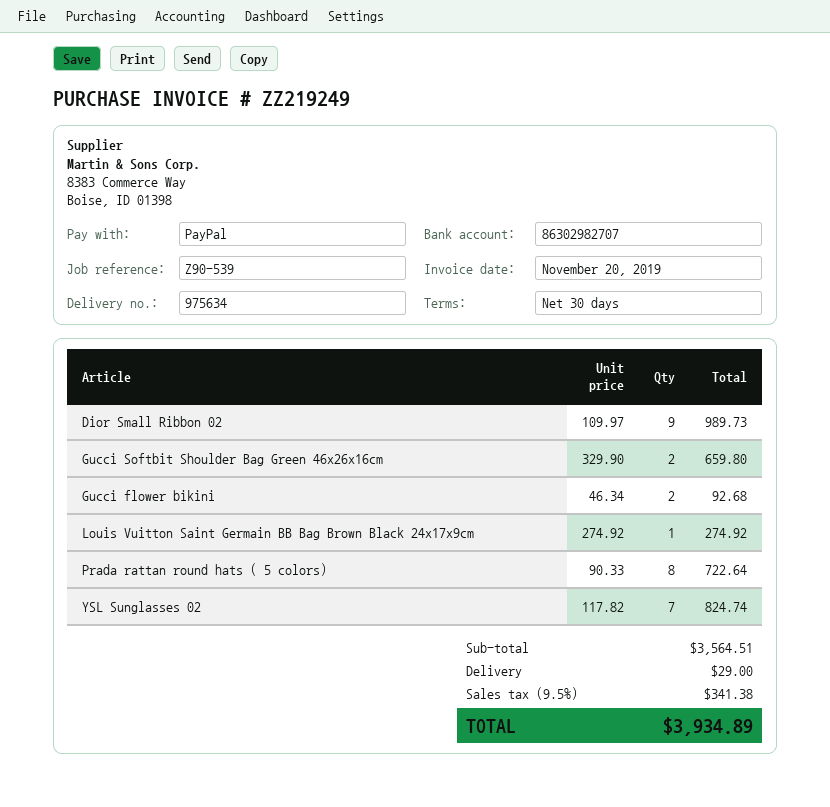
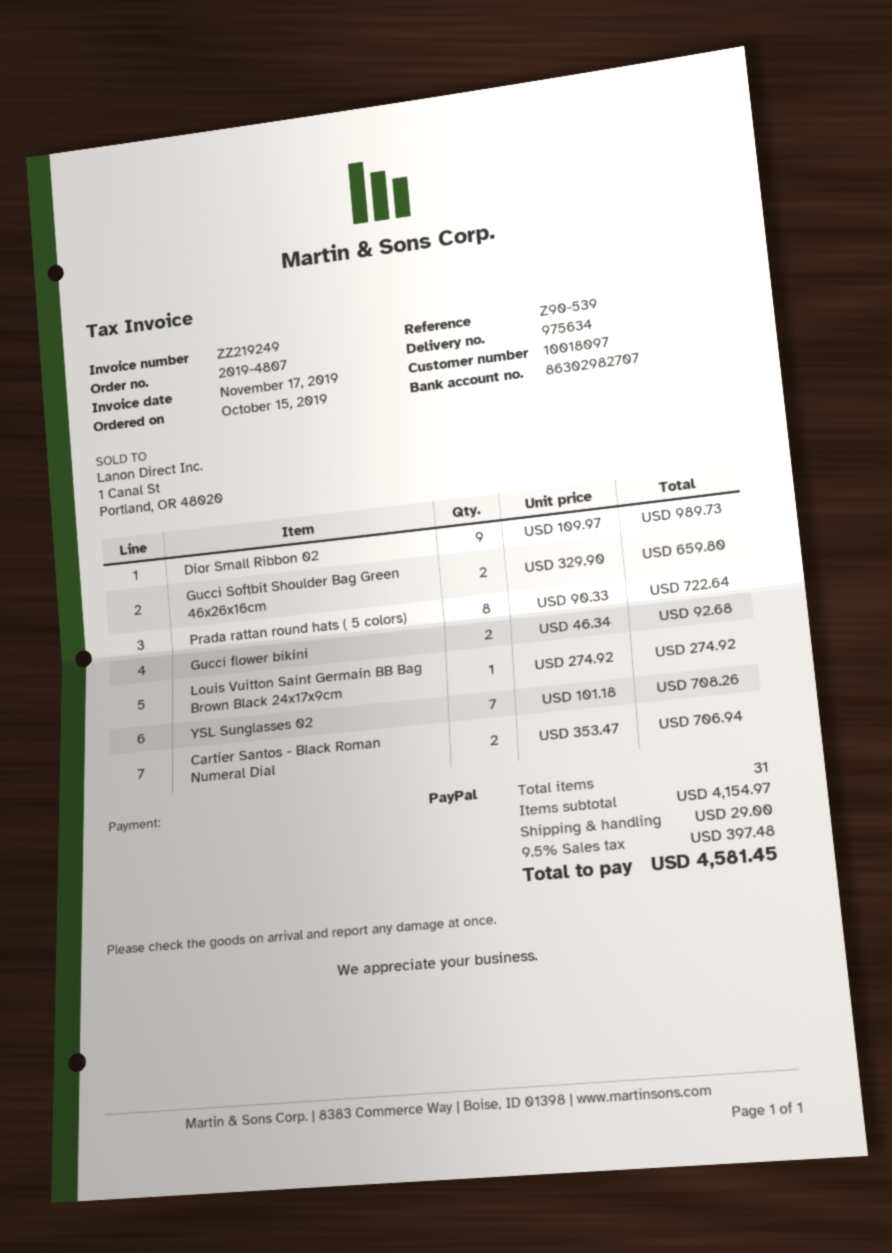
invoice date: 2019-11-20 -> 2019-11-17
YSL Sunglasses 02: 7 x 117.82 = 824.74 -> 7 x 101.18 = 708.26
Cartier Santos - Black Roman Numeral Dial: none -> 2 x 353.47 = 706.94
subtotal: 3564.51 -> 4154.97
tax: 9.5% = 341.38 -> 9.5% = 397.48
total: 3934.89 -> 4581.45

